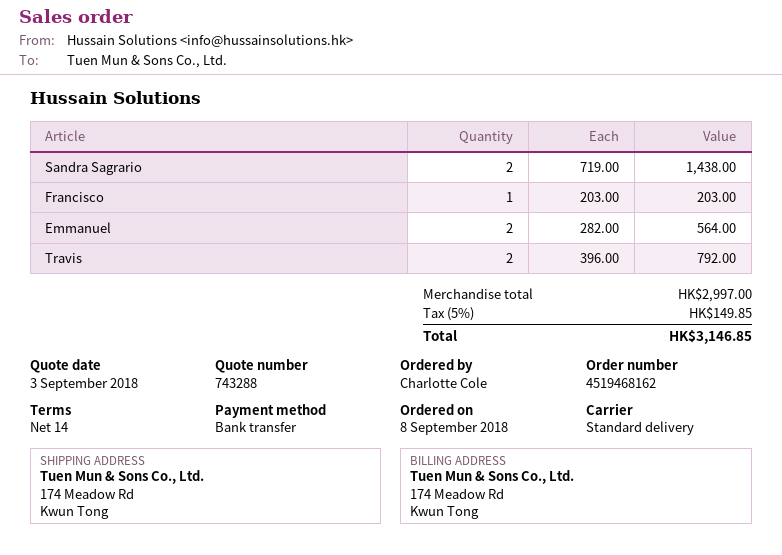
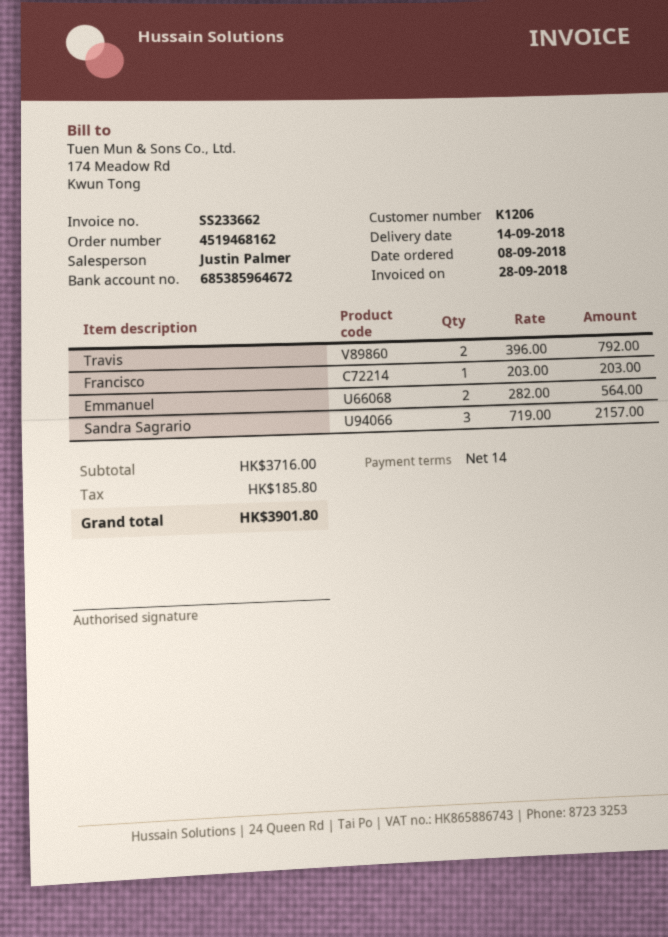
Sandra Sagrario: 2 x 719.00 = 1438.00 -> 3 x 719.00 = 2157.00
subtotal: 2997.00 -> 3716.00
tax: 149.85 -> 185.80
total: 3146.85 -> 3901.80

